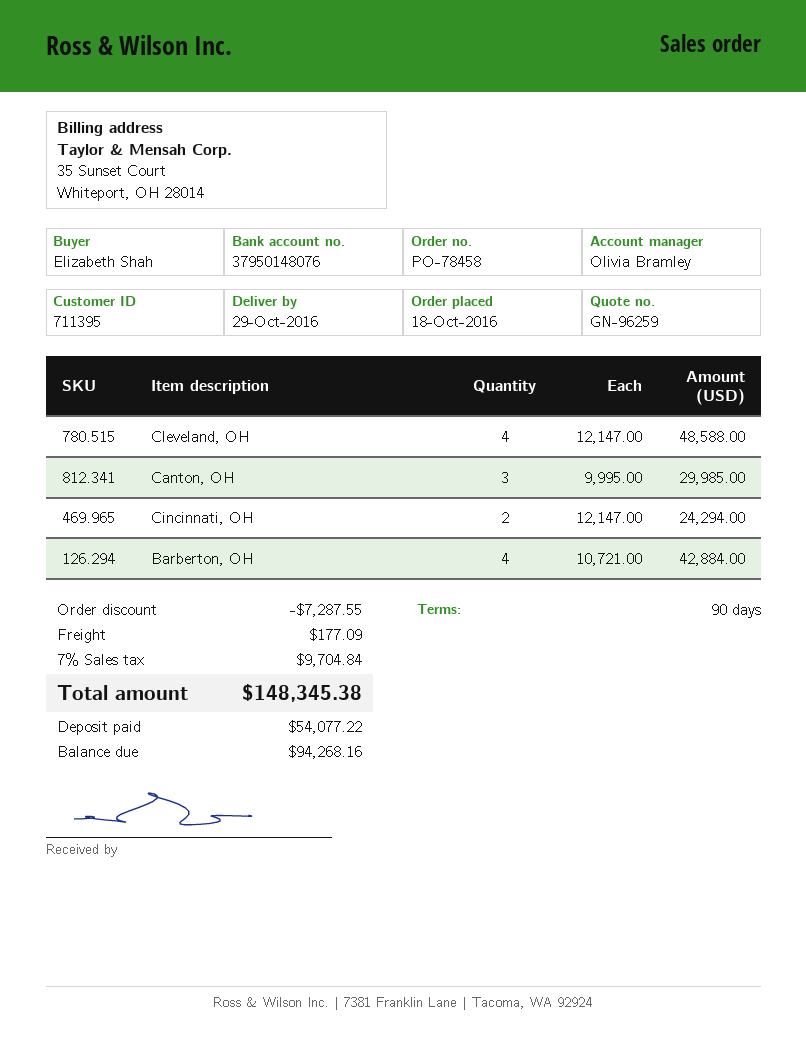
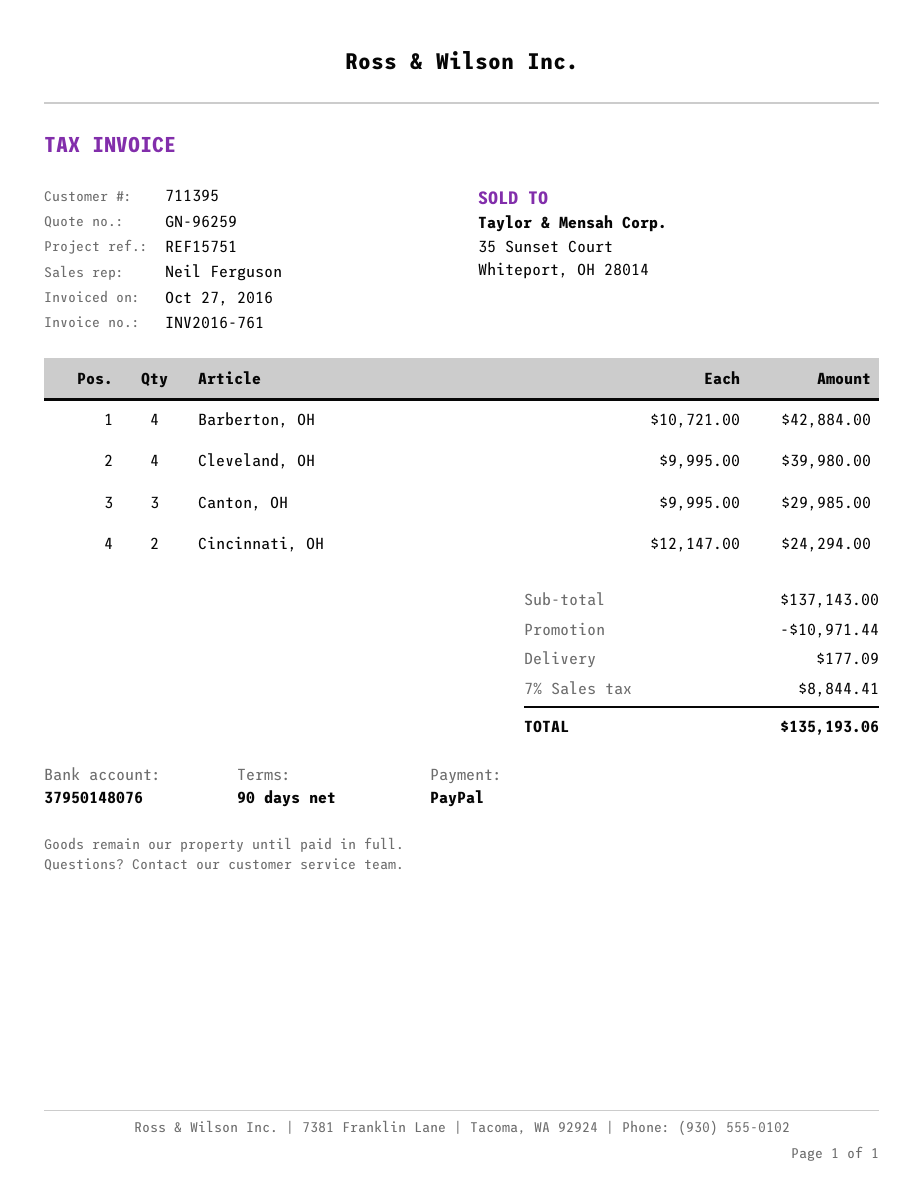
sales rep: Olivia Bramley -> Neil Ferguson
Cleveland, OH: 4 x 12147.00 = 48588.00 -> 4 x 9995.00 = 39980.00
discount: 7287.55 -> 10971.44
tax: 7% = 9704.84 -> 7% = 8844.41
total: 148345.38 -> 135193.06

